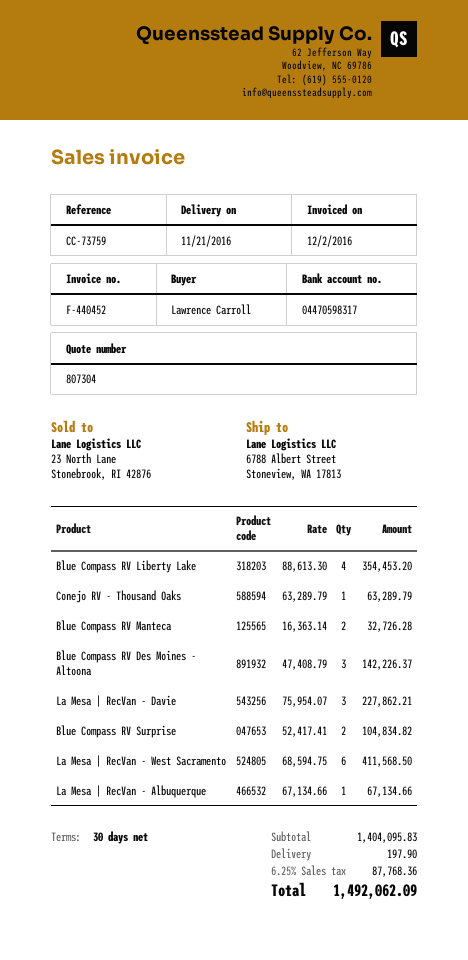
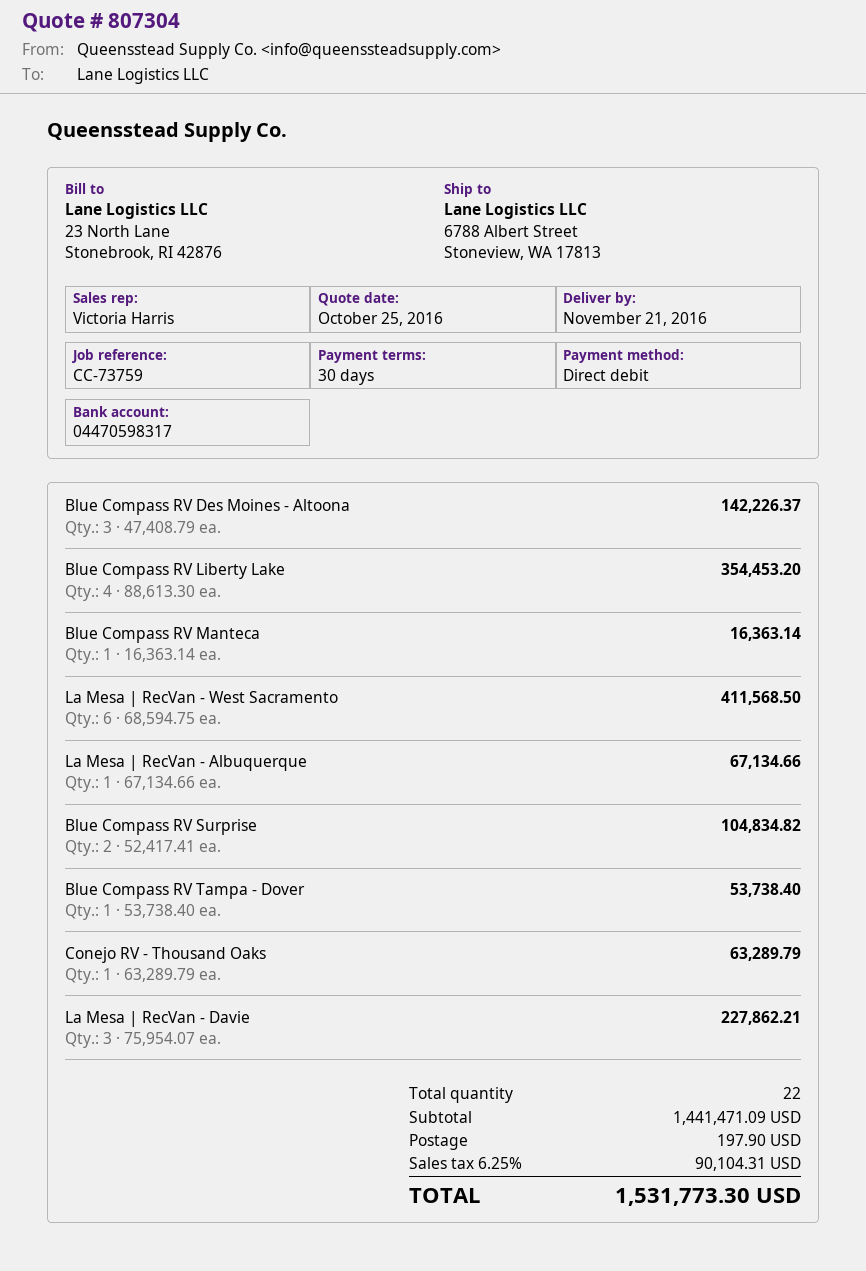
Blue Compass RV Manteca: 2 x 16363.14 = 32726.28 -> 1 x 16363.14 = 16363.14
Blue Compass RV Tampa - Dover: none -> 1 x 53738.40 = 53738.40
subtotal: 1404095.83 -> 1441471.09
tax: 6.25% = 87768.36 -> 6.25% = 90104.31
total: 1492062.09 -> 1531773.30

